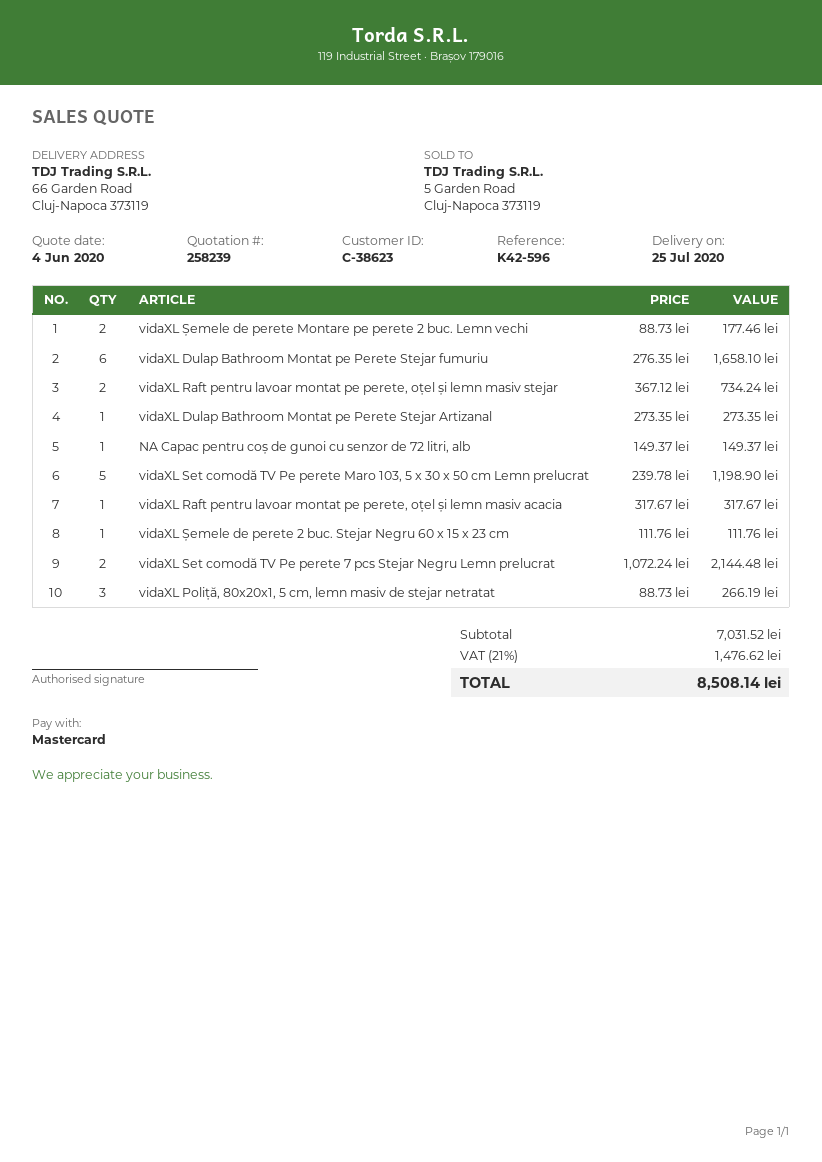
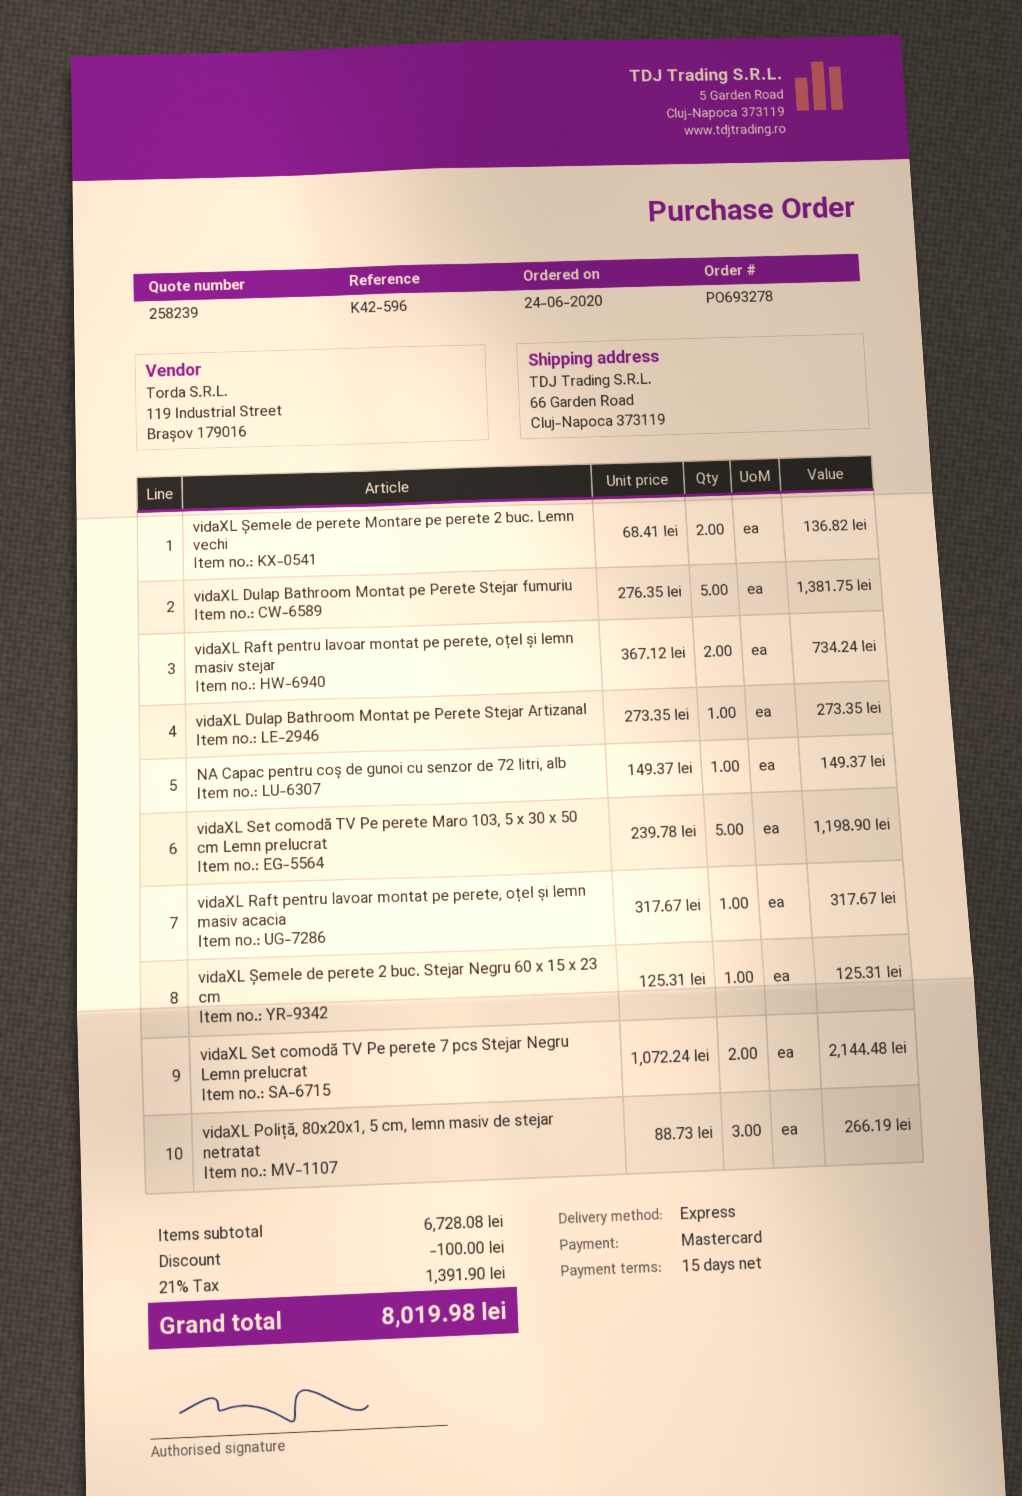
vidaXL Șemele de perete Montare pe perete 2 buc. Lemn vechi: 2 x 88.73 = 177.46 -> 2 x 68.41 = 136.82
vidaXL Dulap Bathroom Montat pe Perete Stejar fumuriu: 6 x 276.35 = 1658.10 -> 5 x 276.35 = 1381.75
vidaXL Șemele de perete 2 buc. Stejar Negru 60 x 15 x 23 cm: 1 x 111.76 = 111.76 -> 1 x 125.31 = 125.31
subtotal: 7031.52 -> 6728.08
discount: none -> 100.00
tax: 21% = 1476.62 -> 21% = 1391.90
total: 8508.14 -> 8019.98

